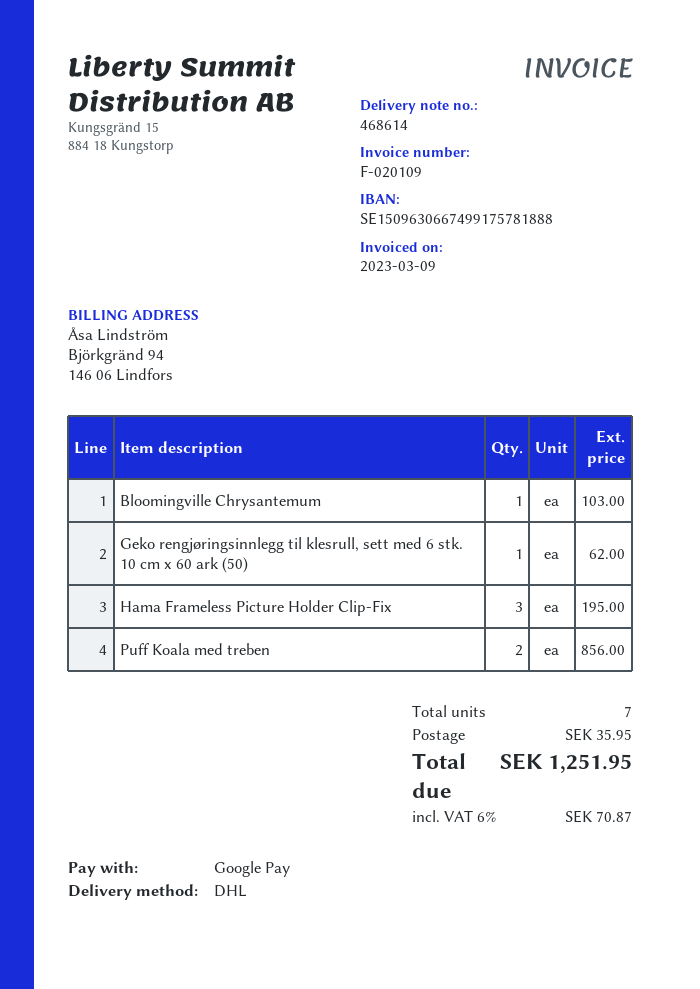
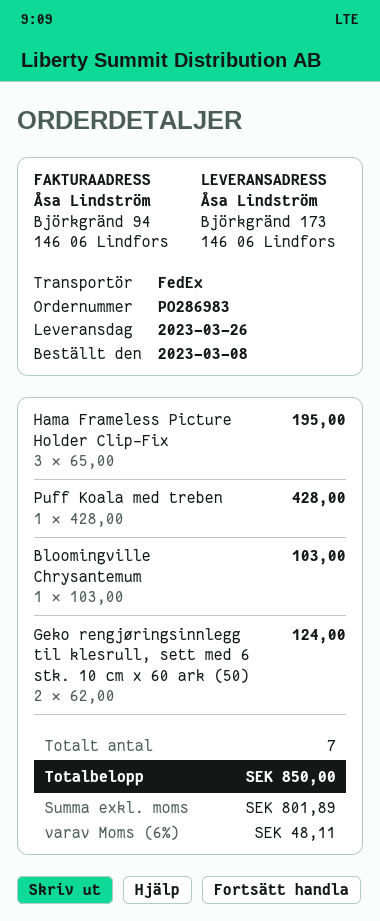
shipping method: DHL -> FedEx
Geko rengjøringsinnlegg til klesrull, sett med 6 stk. 10 cm x 60 ark (50): 1 for 62.00 -> 2 for 124.00
Puff Koala med treben: 2 for 856.00 -> 1 for 428.00
shipping: 35.95 -> none
tax: 6% = 70.87 -> 6% = 48.11
total: 1251.95 -> 850.00

